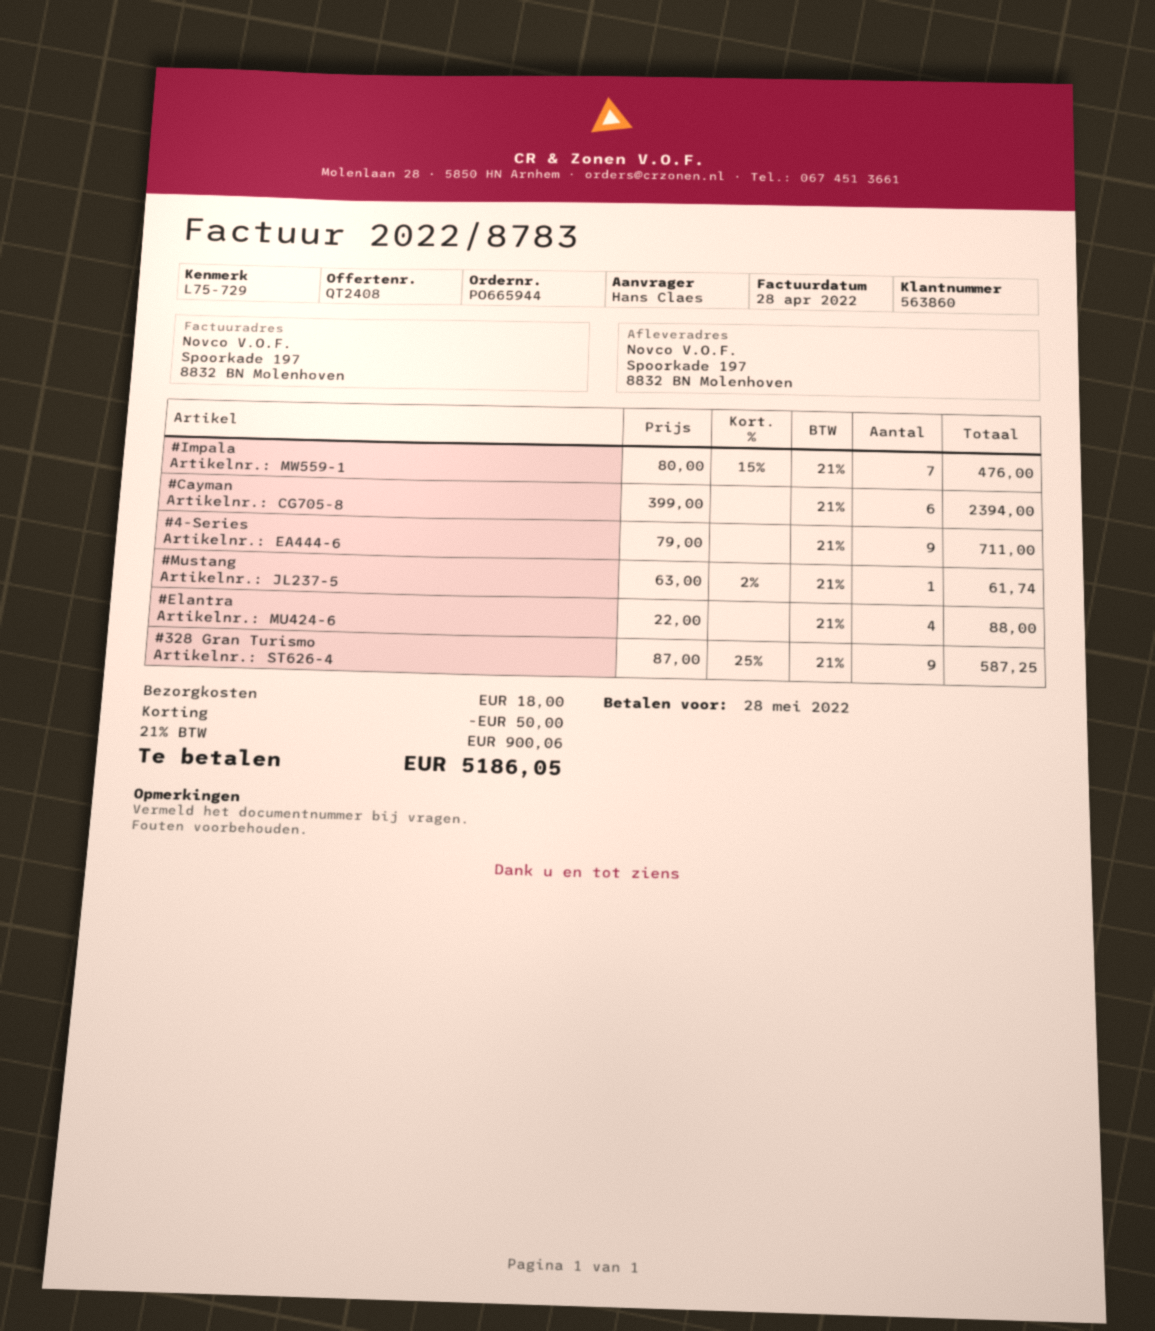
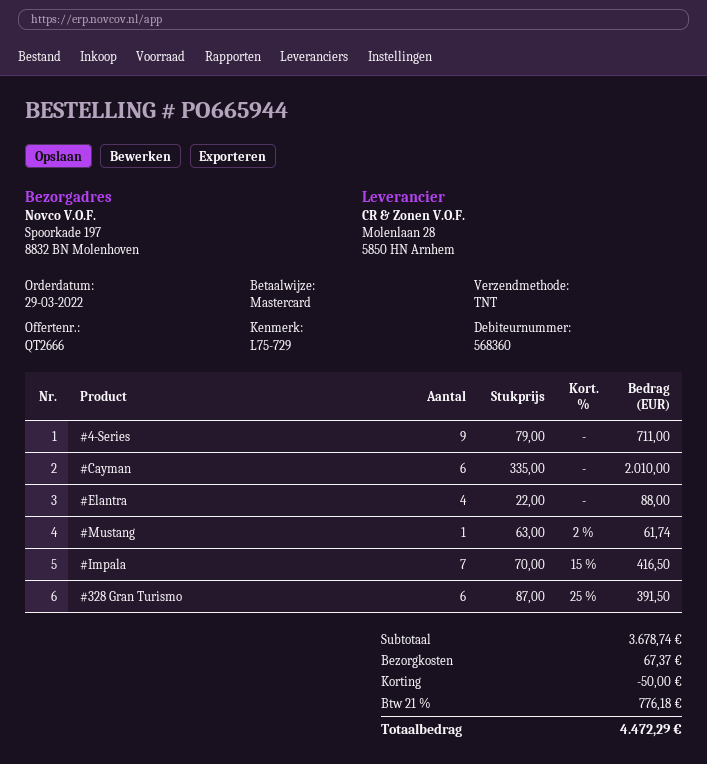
quote number: QT2408 -> QT2666
customer number: 563860 -> 568360
#Impala: 7 x 80.00 - 15% = 476.00 -> 7 x 70.00 - 15% = 416.50
#Cayman: 6 x 399.00 = 2394.00 -> 6 x 335.00 = 2010.00
#328 Gran Turismo: 9 x 87.00 - 25% = 587.25 -> 6 x 87.00 - 25% = 391.50
shipping: 18.00 -> 67.37
tax: 21% = 900.06 -> 21% = 776.18
total: 5186.05 -> 4472.29

